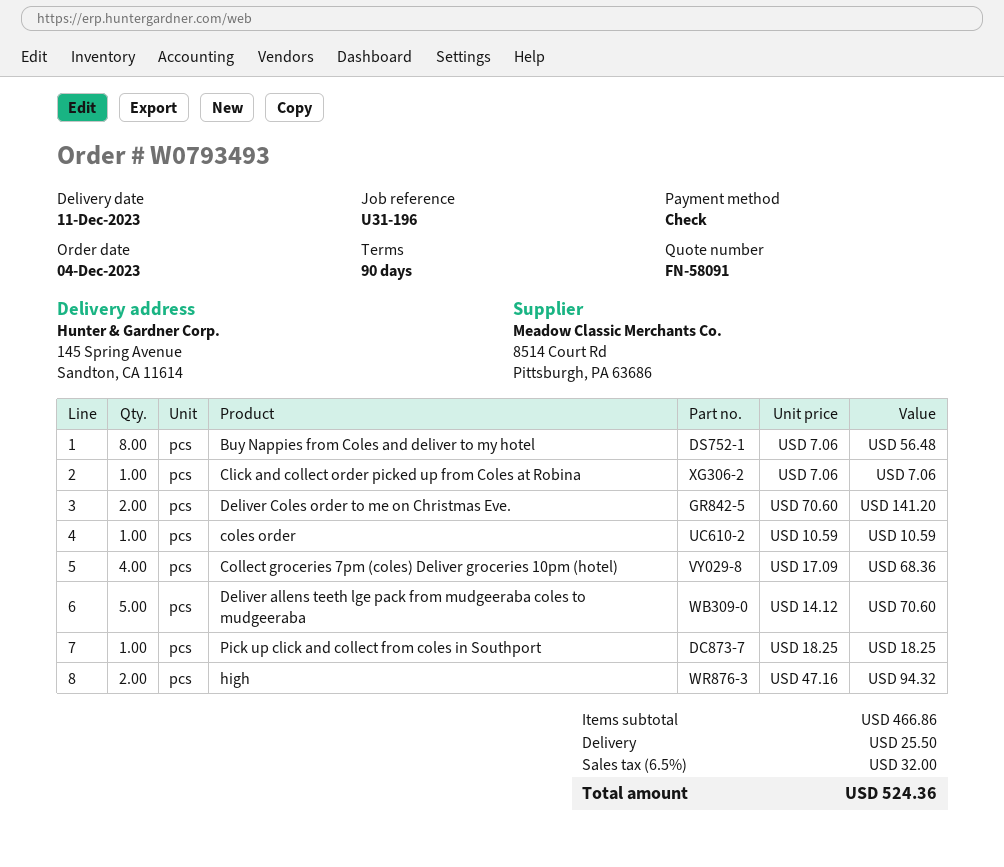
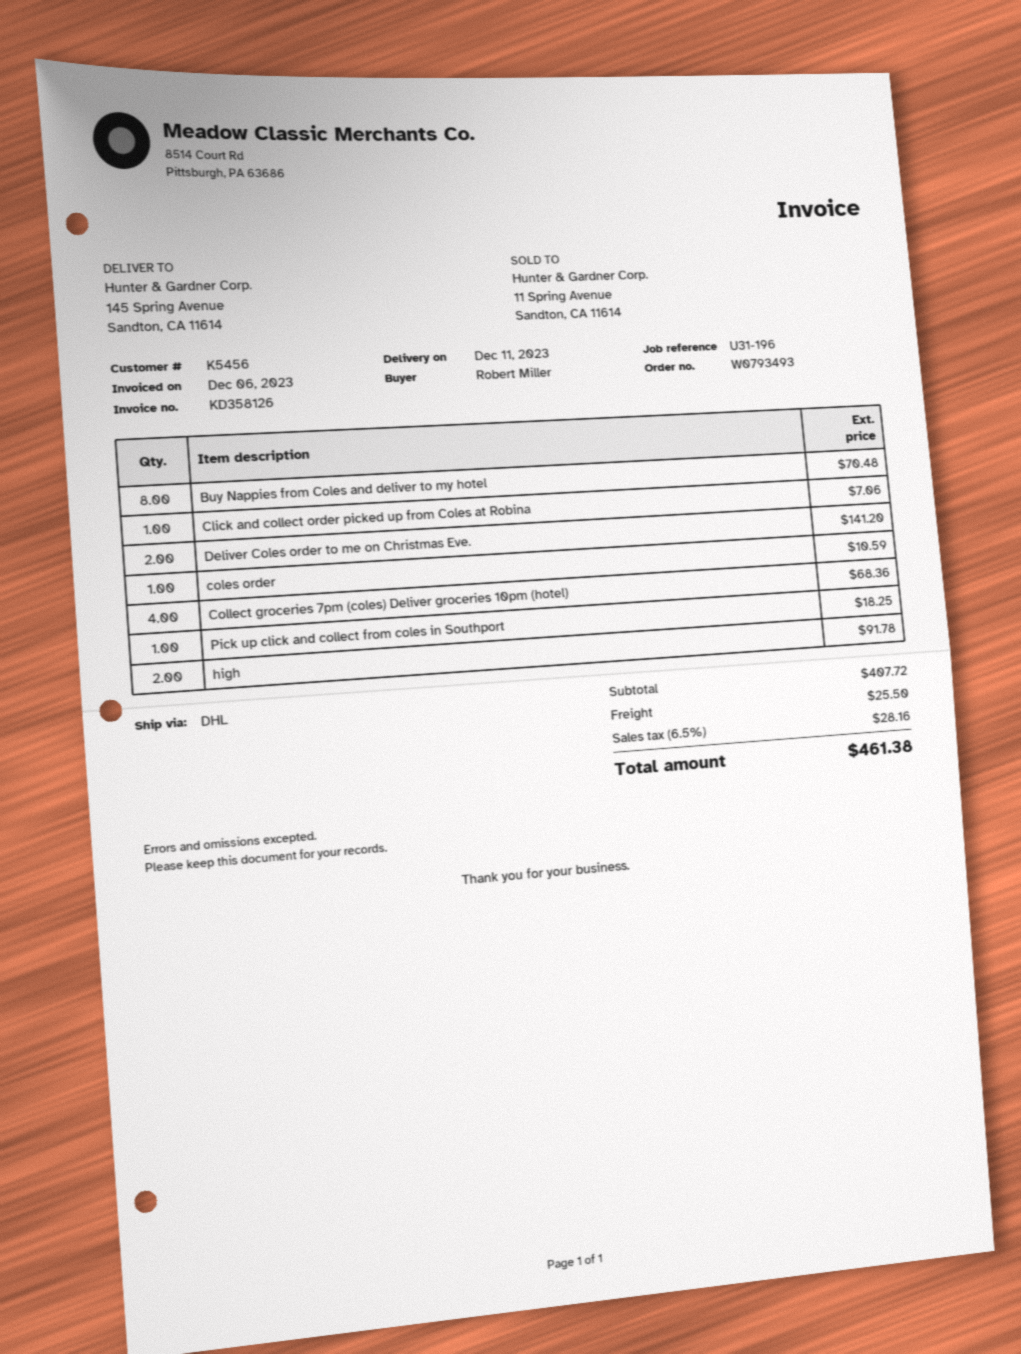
Buy Nappies from Coles and deliver to my hotel: 8 for 56.48 -> 8 for 70.48
Deliver allens teeth lge pack from mudgeeraba coles to mudgeeraba: 5 for 70.60 -> none
high: 2 for 94.32 -> 2 for 91.78
subtotal: 466.86 -> 407.72
tax: 6.5% = 32.00 -> 6.5% = 28.16
total: 524.36 -> 461.38

